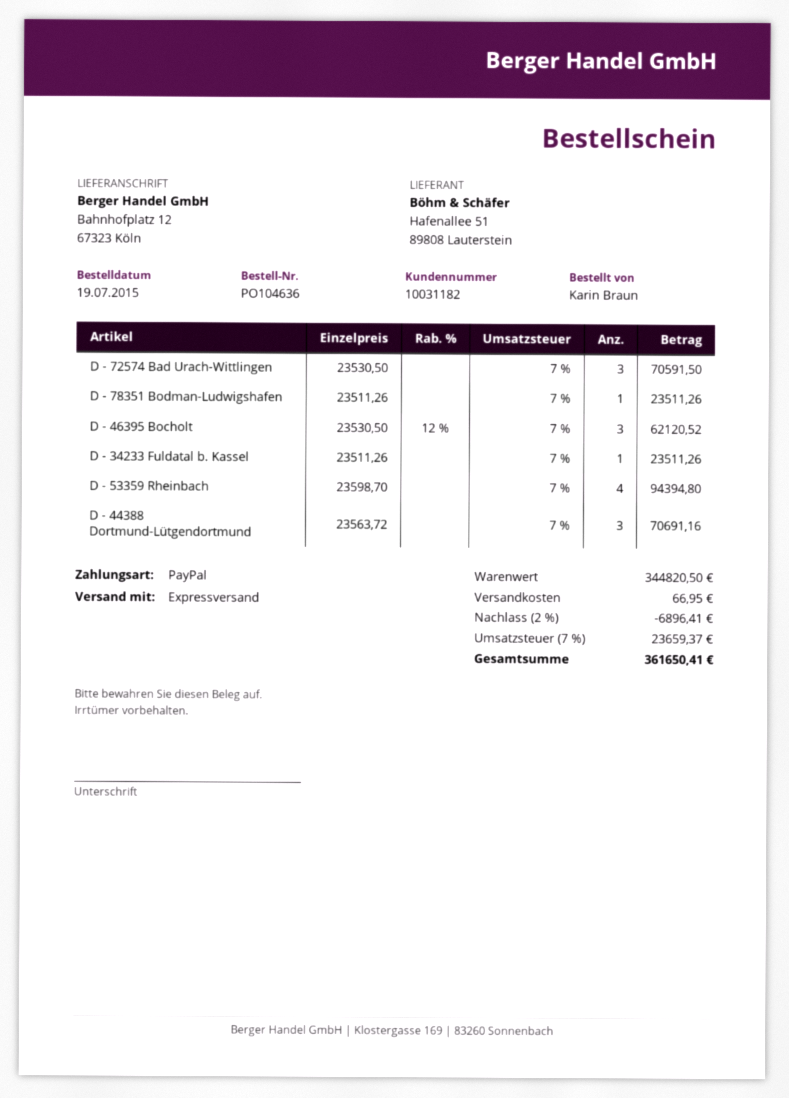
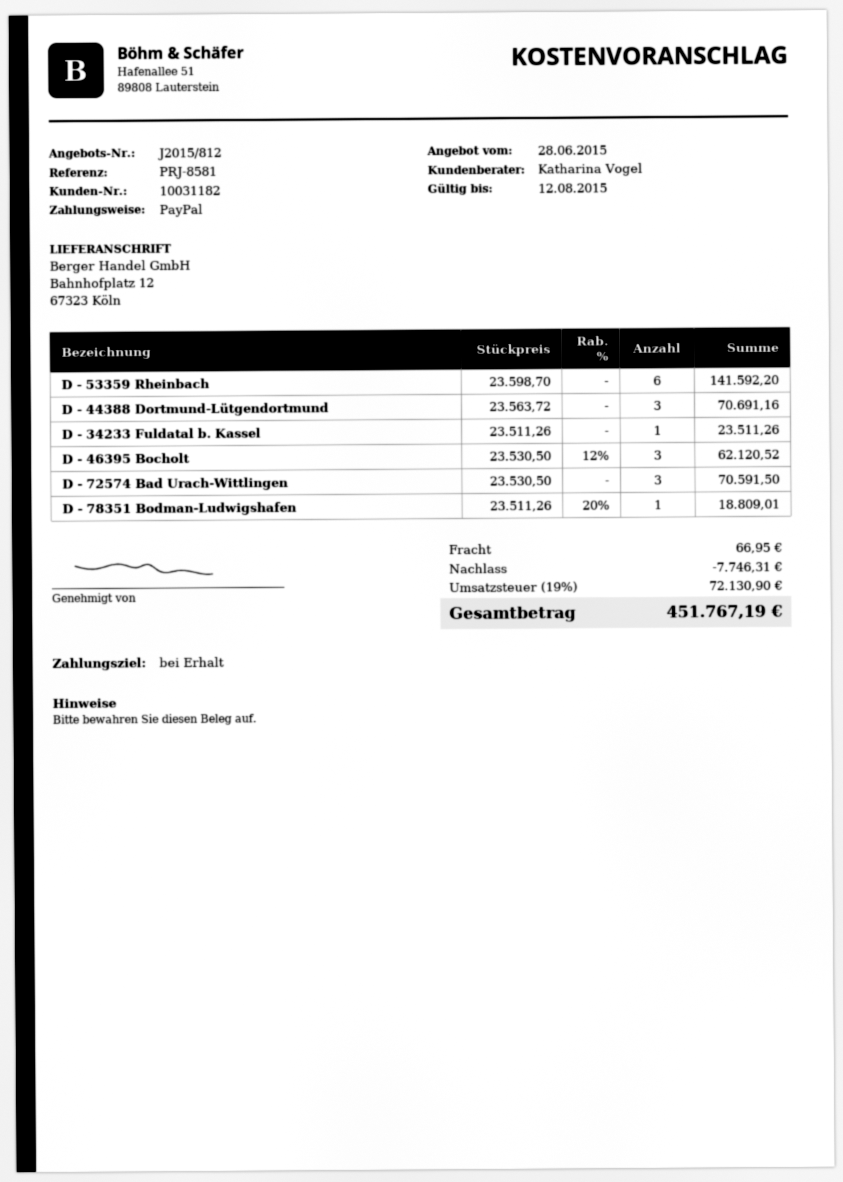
D - 78351 Bodman-Ludwigshafen: 1 x 23511.26 = 23511.26 -> 1 x 23511.26 - 20% = 18809.01
D - 53359 Rheinbach: 4 x 23598.70 = 94394.80 -> 6 x 23598.70 = 141592.20
discount: 6896.41 -> 7746.31
tax: 7% = 23659.37 -> 19% = 72130.90
total: 361650.41 -> 451767.19

